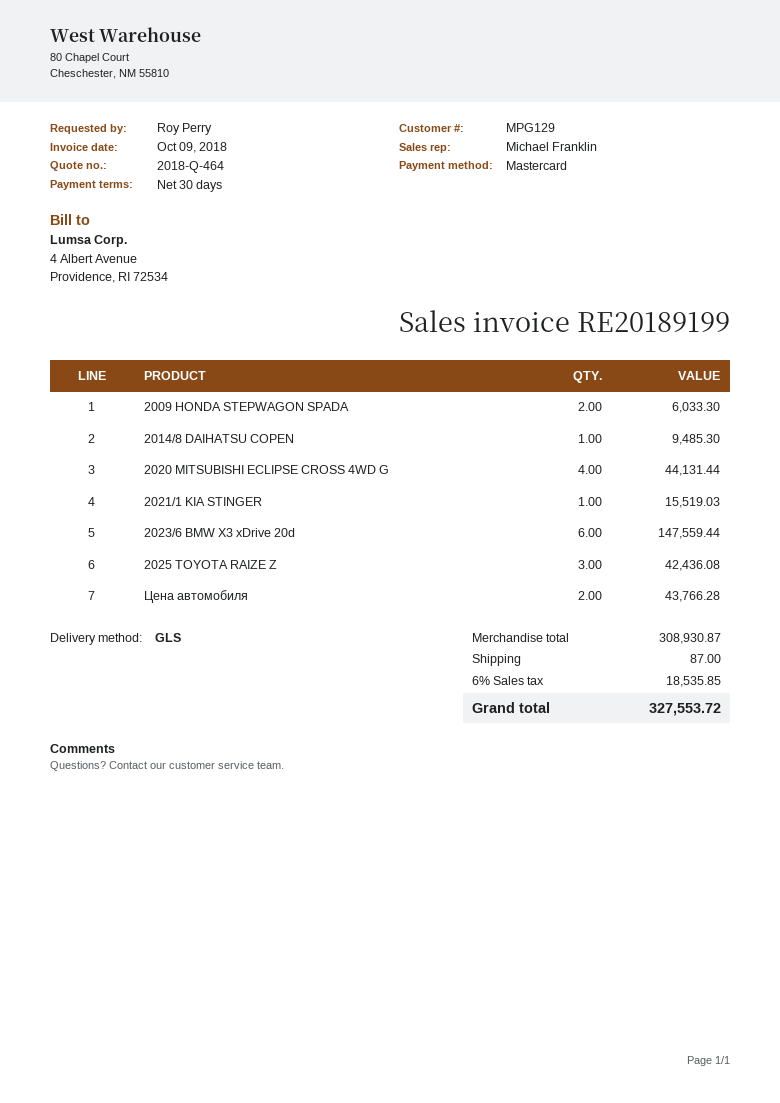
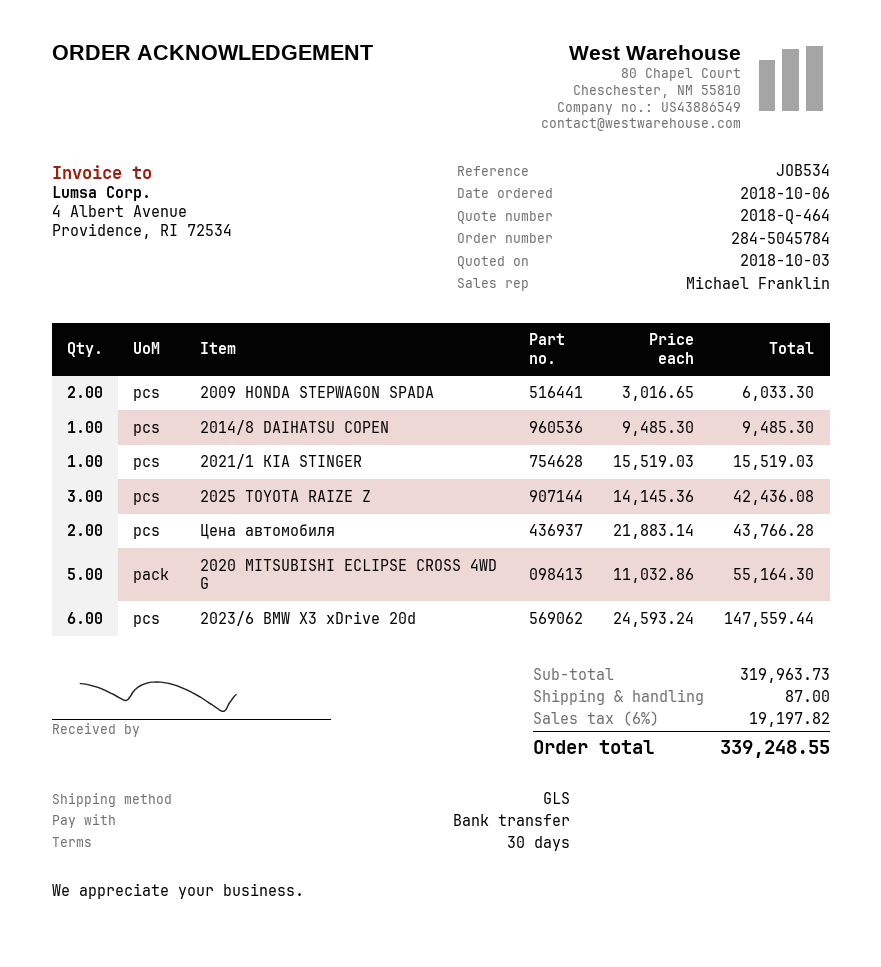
payment method: Mastercard -> bank transfer
2020 MITSUBISHI ECLIPSE CROSS 4WD G: 4 for 44131.44 -> 5 for 55164.30
subtotal: 308930.87 -> 319963.73
tax: 6% = 18535.85 -> 6% = 19197.82
total: 327553.72 -> 339248.55

